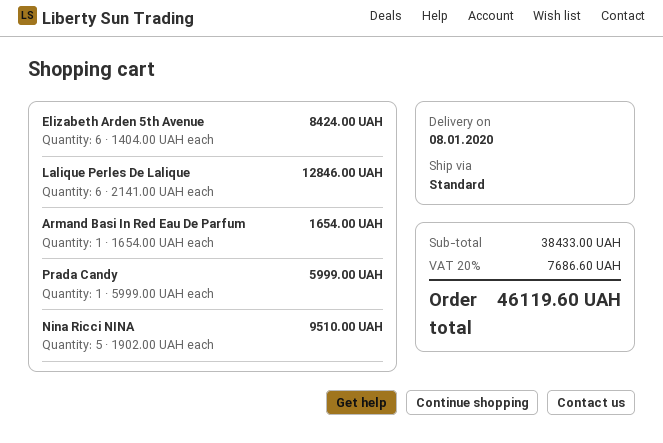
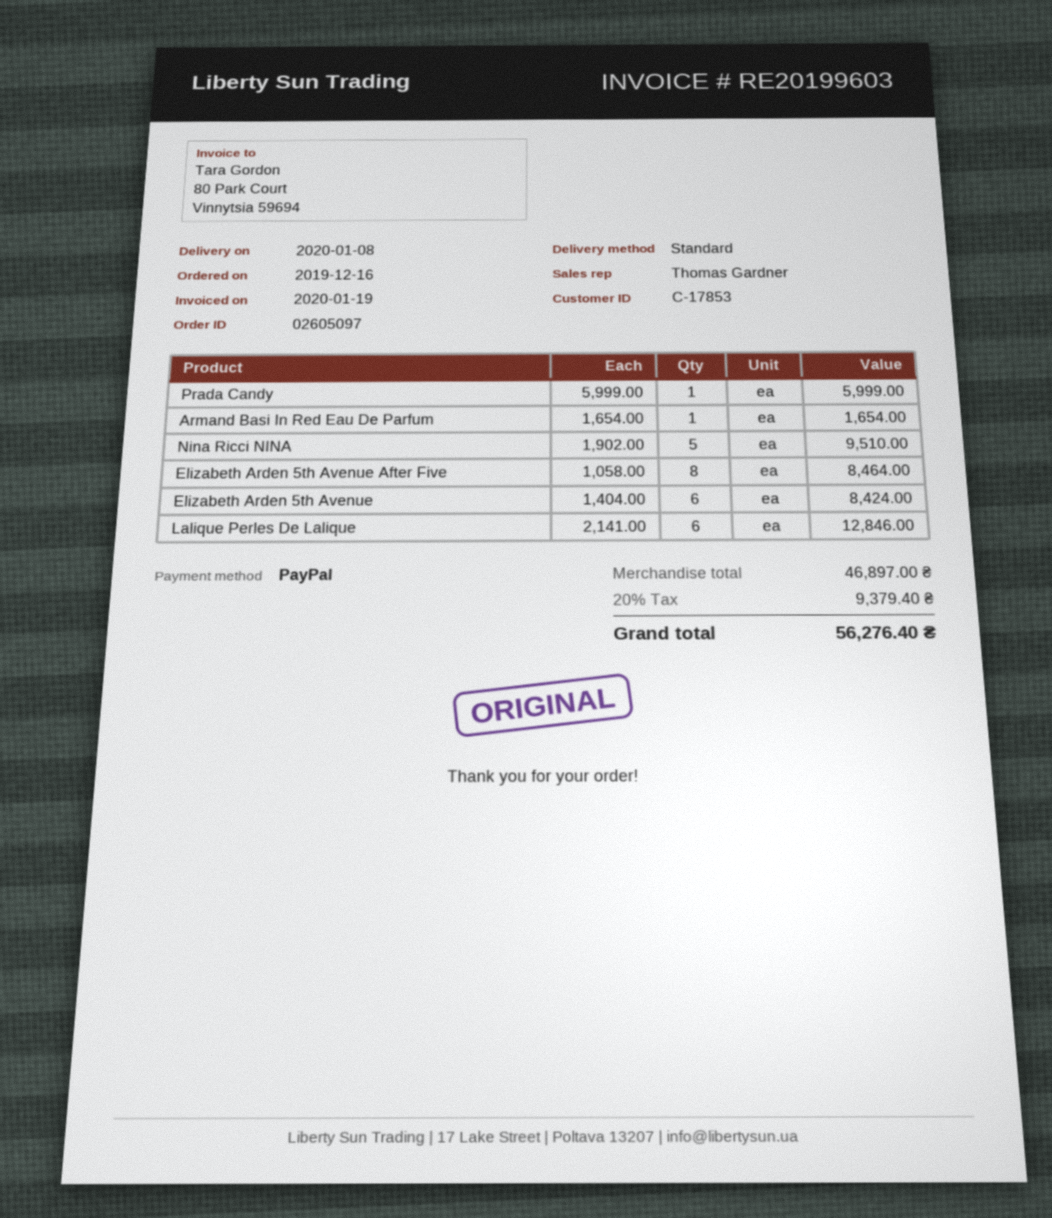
Elizabeth Arden 5th Avenue After Five: none -> 8 x 1058.00 = 8464.00
subtotal: 38433.00 -> 46897.00
tax: 20% = 7686.60 -> 20% = 9379.40
total: 46119.60 -> 56276.40

